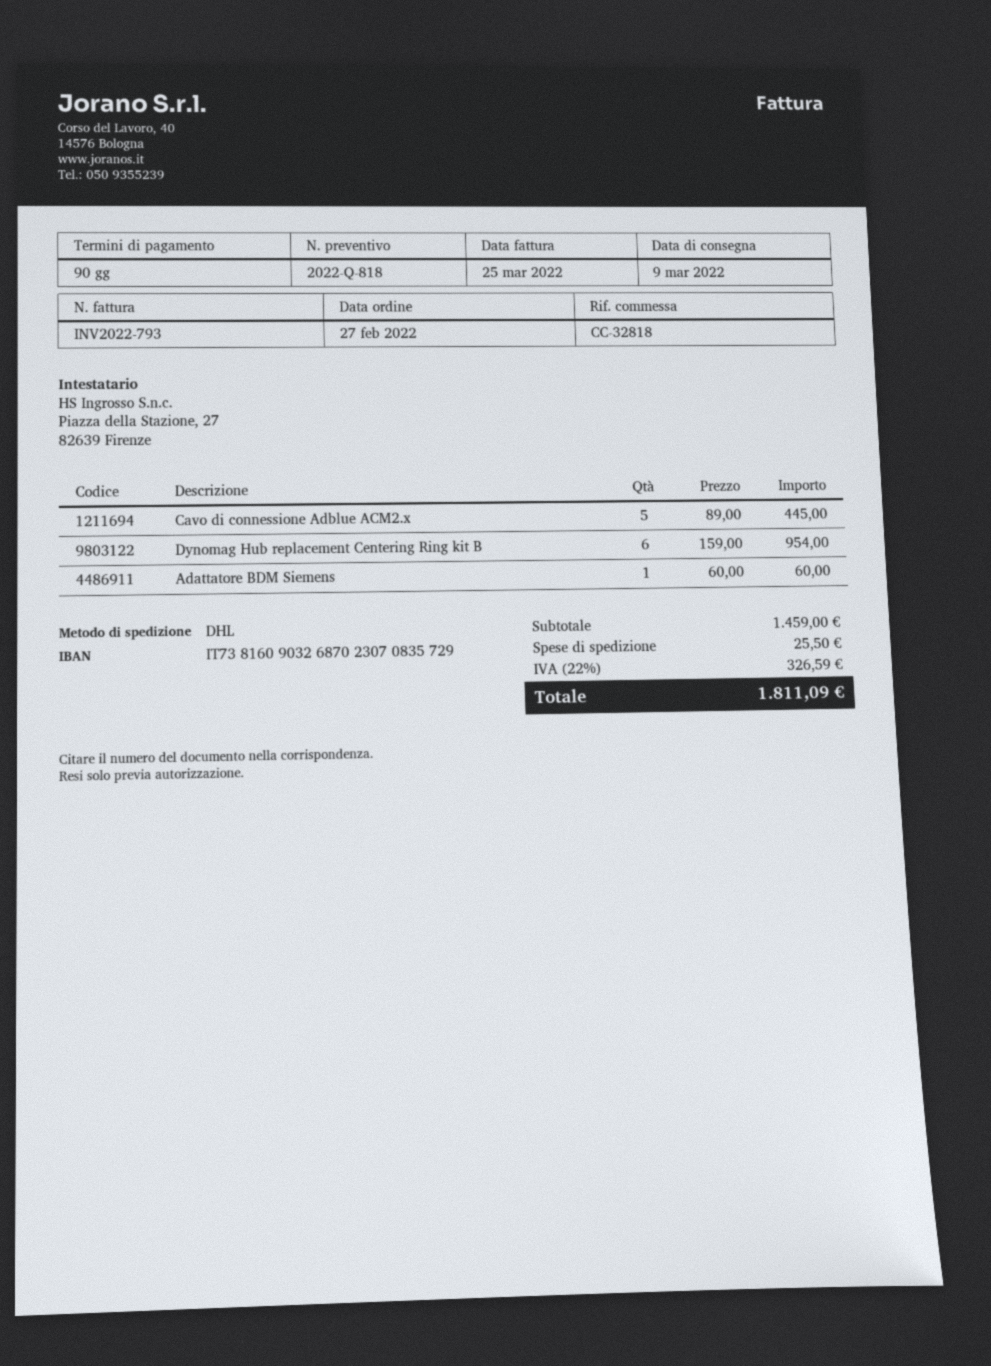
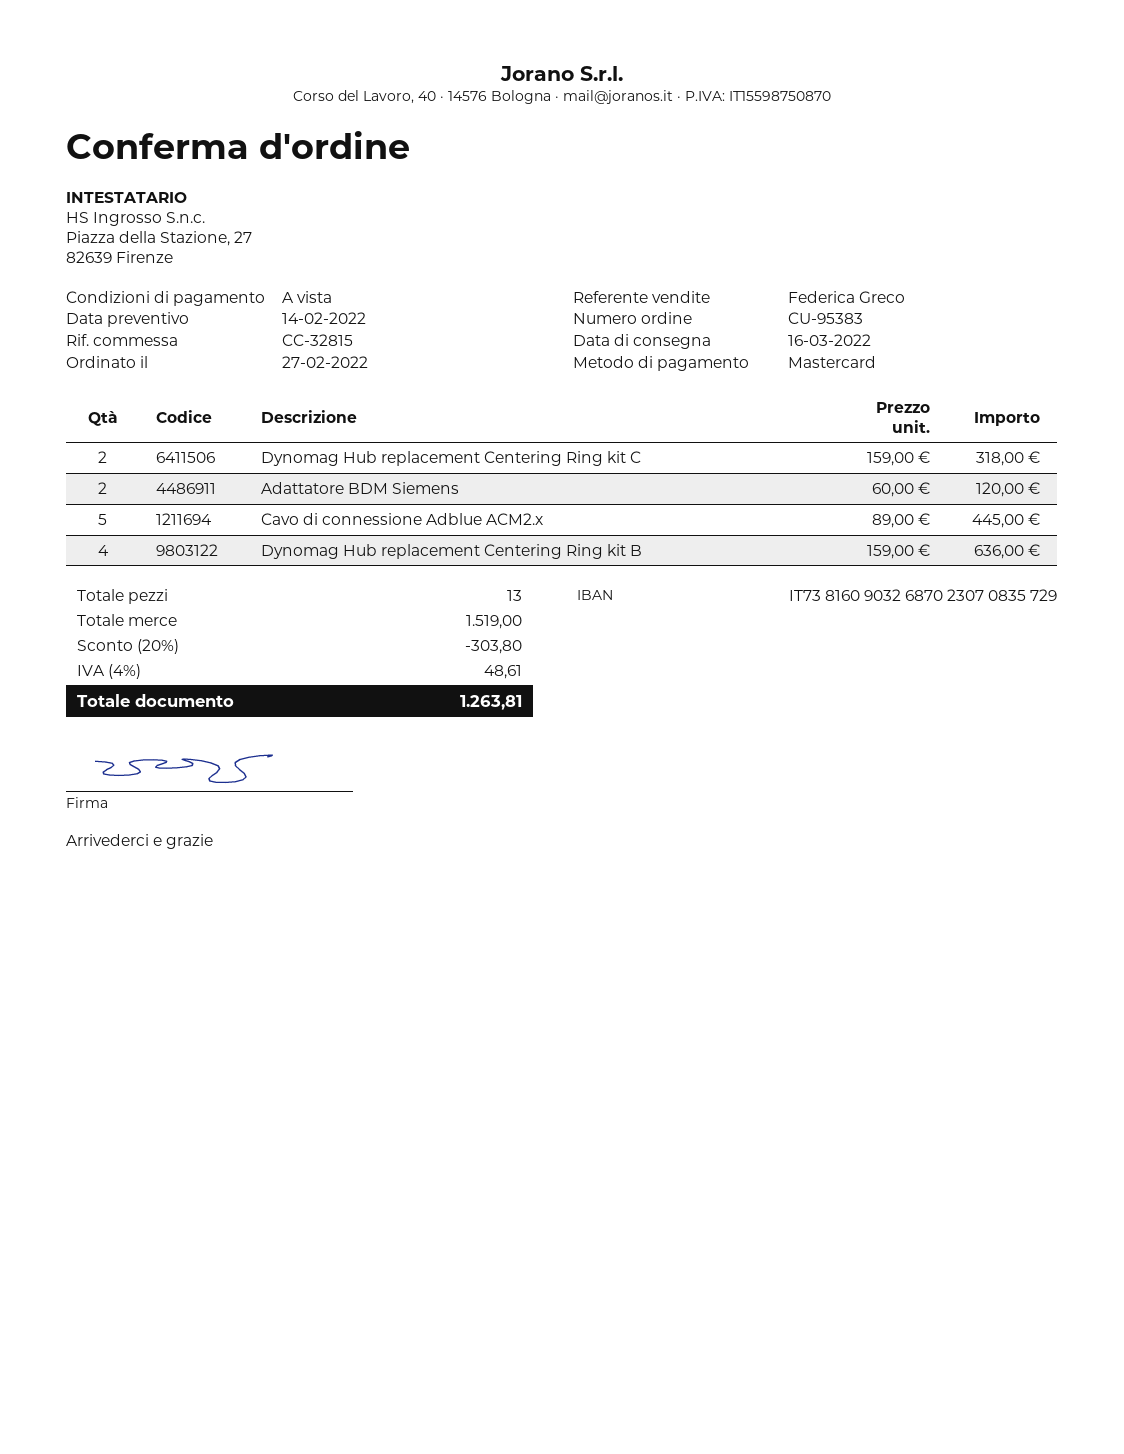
delivery date: 2022-03-09 -> 2022-03-16
payment terms: 90 days -> on receipt
reference: CC-32818 -> CC-32815
Dynomag Hub replacement Centering Ring kit B: 6 x 159.00 = 954.00 -> 4 x 159.00 = 636.00
Adattatore BDM Siemens: 1 x 60.00 = 60.00 -> 2 x 60.00 = 120.00
Dynomag Hub replacement Centering Ring kit C: none -> 2 x 159.00 = 318.00
subtotal: 1459.00 -> 1519.00
discount: none -> 20% = 303.80
shipping: 25.50 -> none
tax: 22% = 326.59 -> 4% = 48.61
total: 1811.09 -> 1263.81

